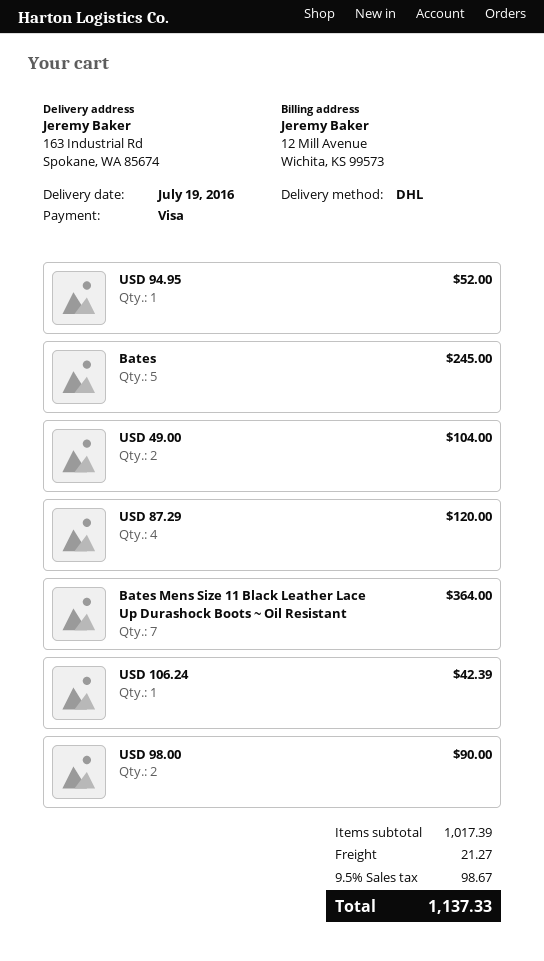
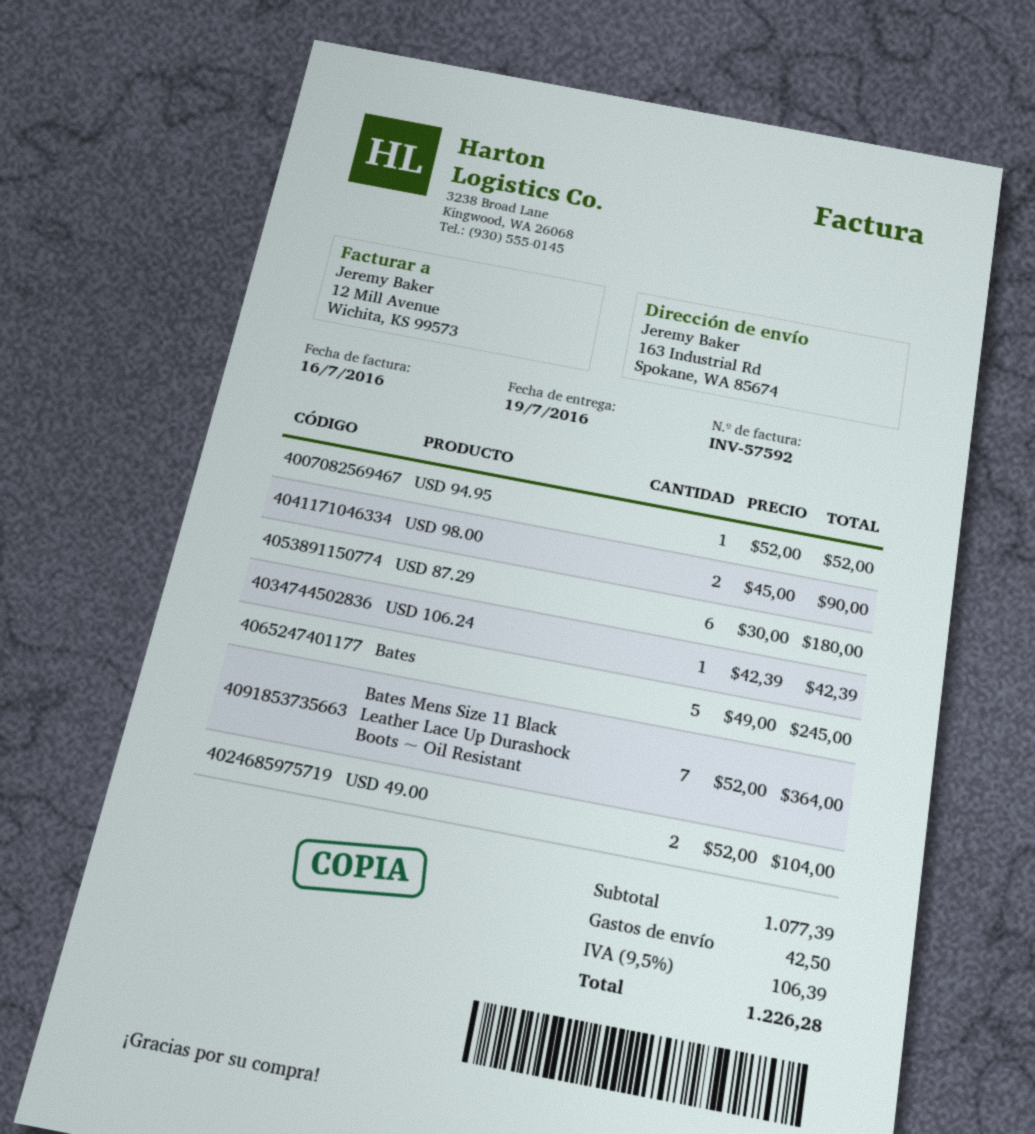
USD 87.29: 4 for 120.00 -> 6 for 180.00
subtotal: 1017.39 -> 1077.39
shipping: 21.27 -> 42.50
tax: 9.5% = 98.67 -> 9.5% = 106.39
total: 1137.33 -> 1226.28

